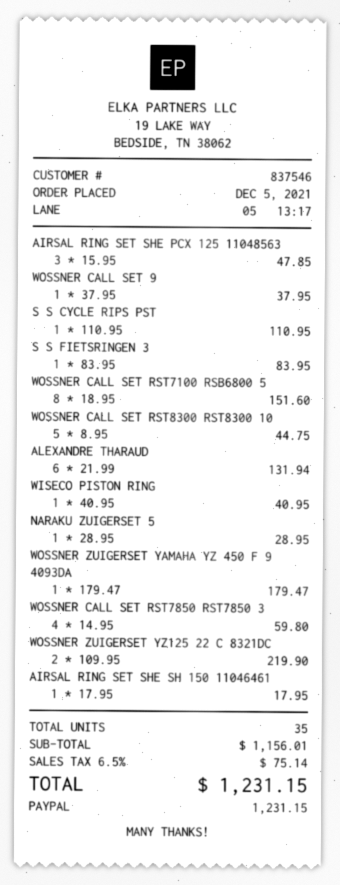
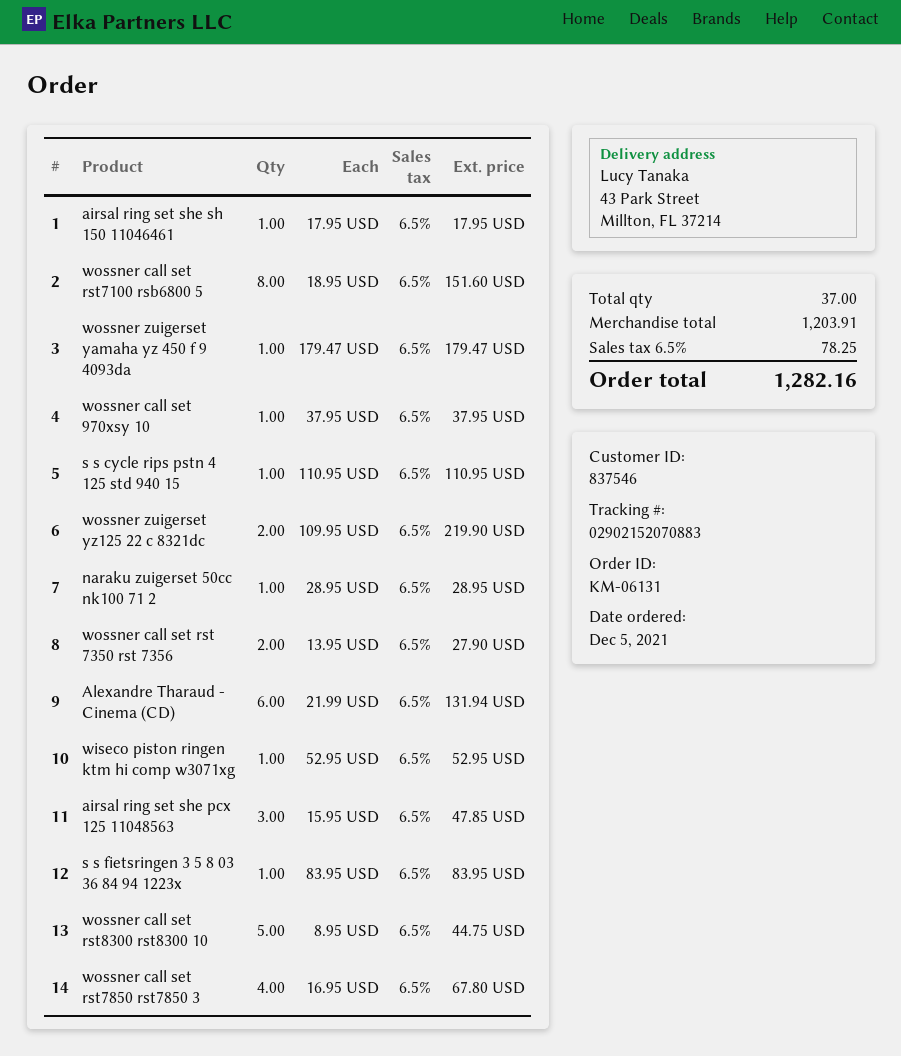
WISECO PISTON RING: 1 x 40.95 = 40.95 -> 1 x 52.95 = 52.95
WOSSNER CALL SET RST7850 RST7850 3: 4 x 14.95 = 59.80 -> 4 x 16.95 = 67.80
wossner call set rst 7350 rst 7356: none -> 2 x 13.95 = 27.90
total quantity: 35 -> 37
subtotal: 1156.01 -> 1203.91
tax: 6.5% = 75.14 -> 6.5% = 78.25
total: 1231.15 -> 1282.16

